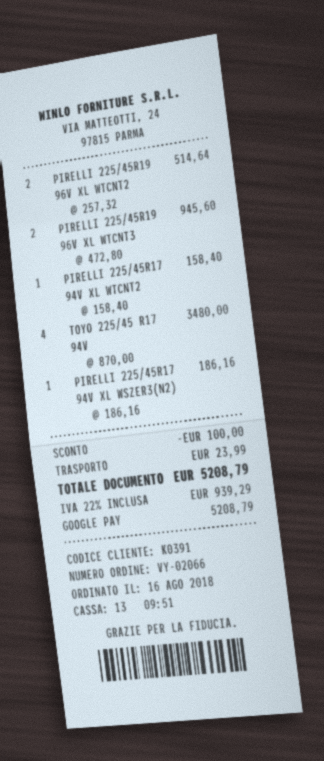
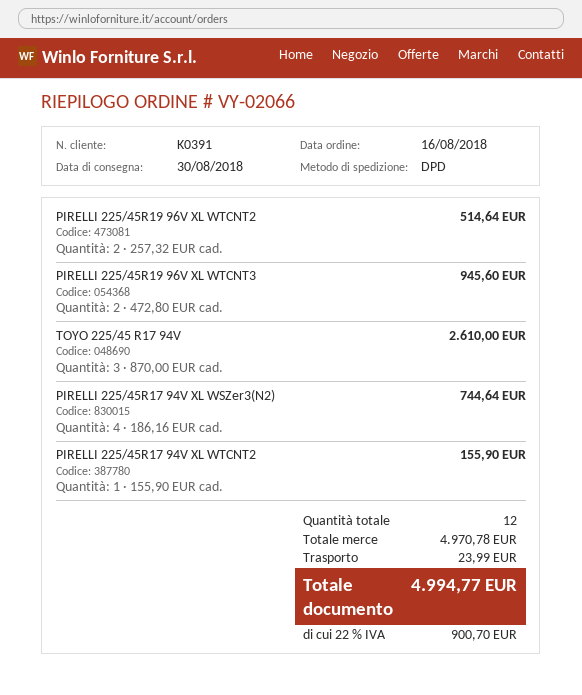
PIRELLI 225/45R17 94V XL WTCNT2: 1 x 158.40 = 158.40 -> 1 x 155.90 = 155.90
TOYO 225/45 R17 94V: 4 x 870.00 = 3480.00 -> 3 x 870.00 = 2610.00
PIRELLI 225/45R17 94V XL WSZER3(N2): 1 x 186.16 = 186.16 -> 4 x 186.16 = 744.64
discount: 100.00 -> none
tax: 22% = 939.29 -> 22% = 900.70
total: 5208.79 -> 4994.77

